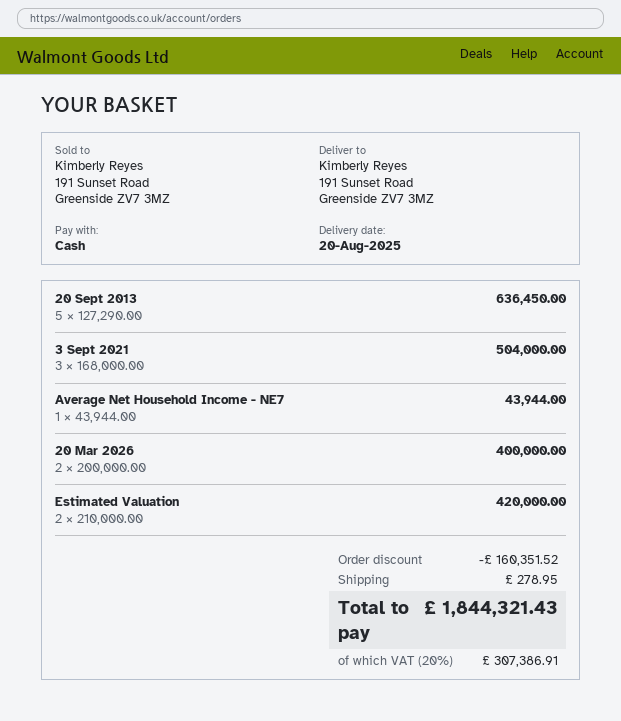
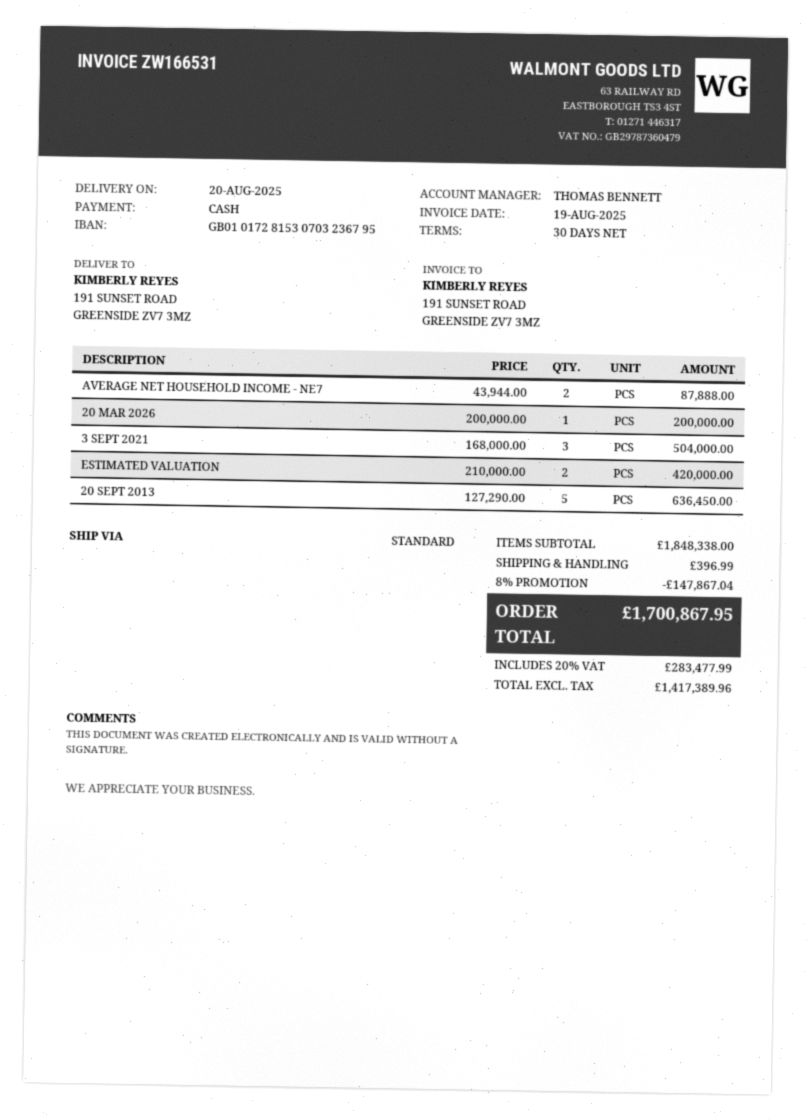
Average Net Household Income - NE7: 1 x 43944.00 = 43944.00 -> 2 x 43944.00 = 87888.00
20 Mar 2026: 2 x 200000.00 = 400000.00 -> 1 x 200000.00 = 200000.00
discount: 160351.52 -> 147867.04
shipping: 278.95 -> 396.99
tax: 20% = 307386.91 -> 20% = 283477.99
total: 1844321.43 -> 1700867.95

